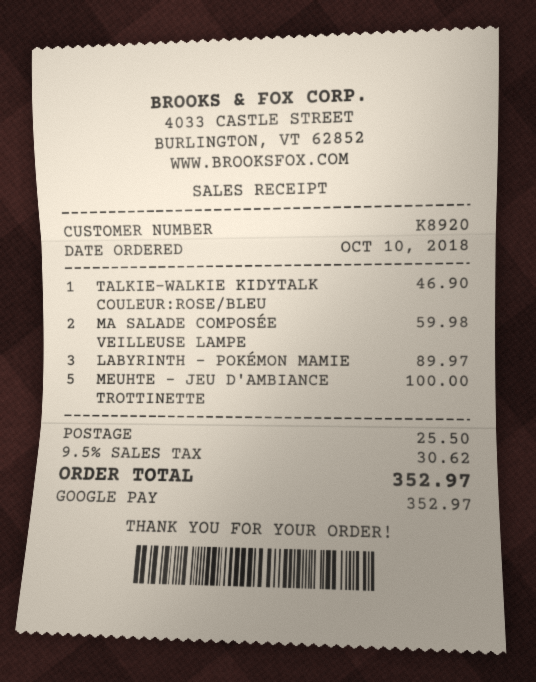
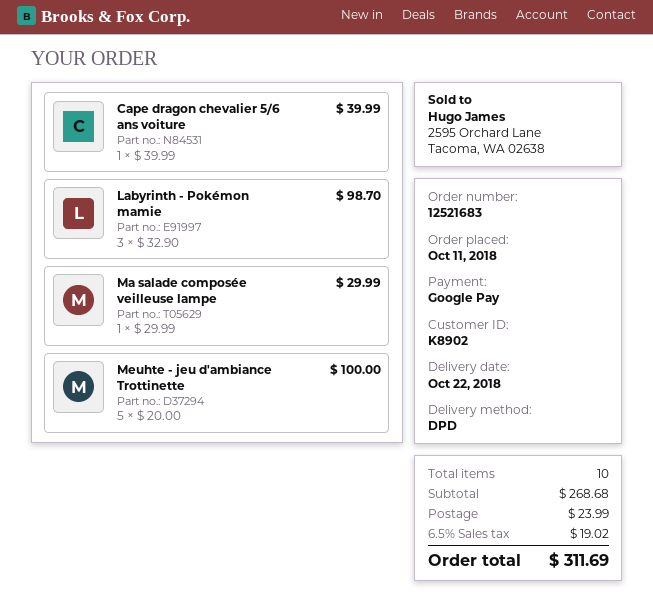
order date: 2018-10-10 -> 2018-10-11
customer number: K8920 -> K8902
TALKIE-WALKIE KIDYTALK COULEUR:ROSE/BLEU: 1 for 46.90 -> none
MA SALADE COMPOSÉE VEILLEUSE LAMPE: 2 for 59.98 -> 1 for 29.99
LABYRINTH - POKÉMON MAMIE: 3 for 89.97 -> 3 for 98.70
Cape dragon chevalier 5/6 ans voiture: none -> 1 for 39.99
shipping: 25.50 -> 23.99
tax: 9.5% = 30.62 -> 6.5% = 19.02
total: 352.97 -> 311.69

